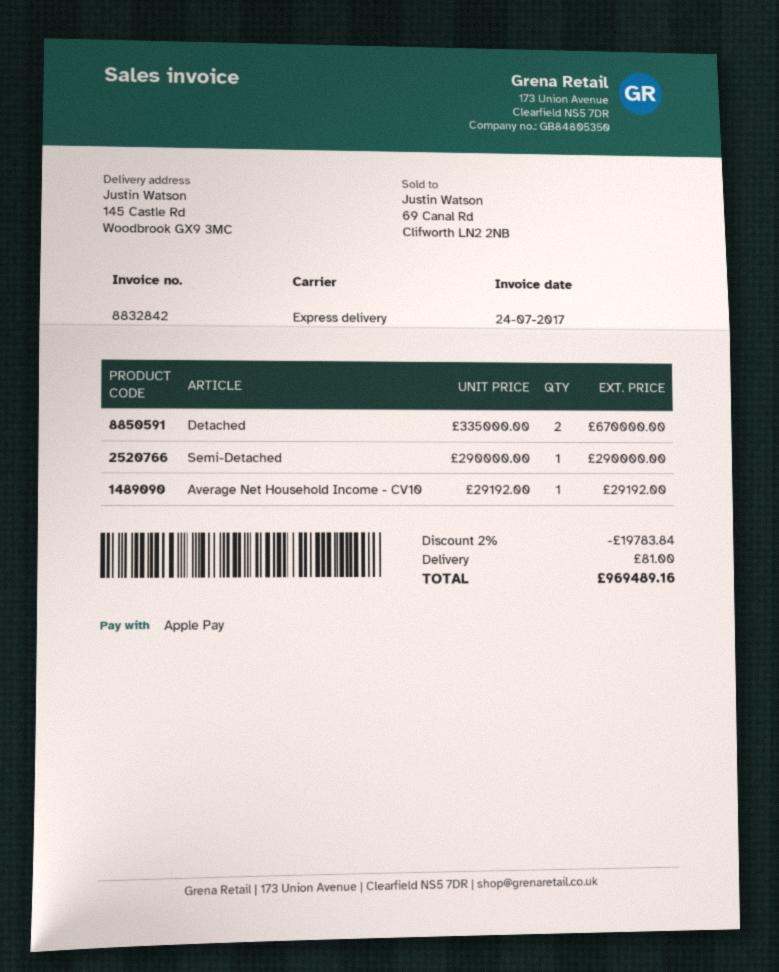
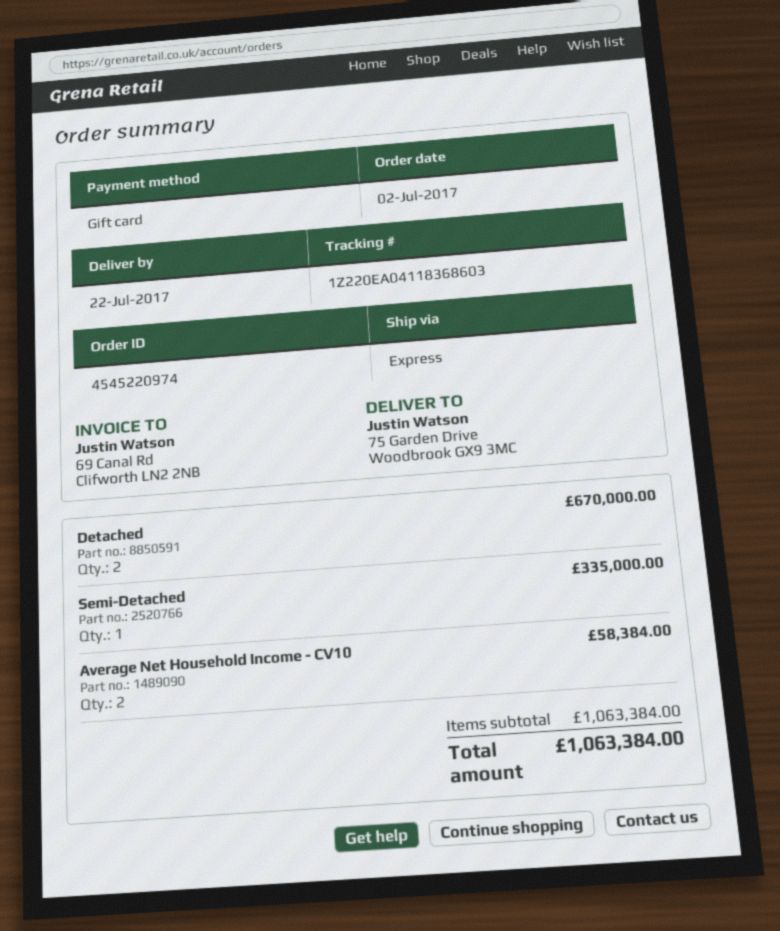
payment method: Apple Pay -> gift card
ship to: 145 Castle Rd, Woodbrook GX9 3MC -> 75 Garden Drive, Woodbrook GX9 3MC
Semi-Detached: 1 for 290000.00 -> 1 for 335000.00
Average Net Household Income - CV10: 1 for 29192.00 -> 2 for 58384.00
discount: 2% = 19783.84 -> none
shipping: 81.00 -> none
total: 969489.16 -> 1063384.00

